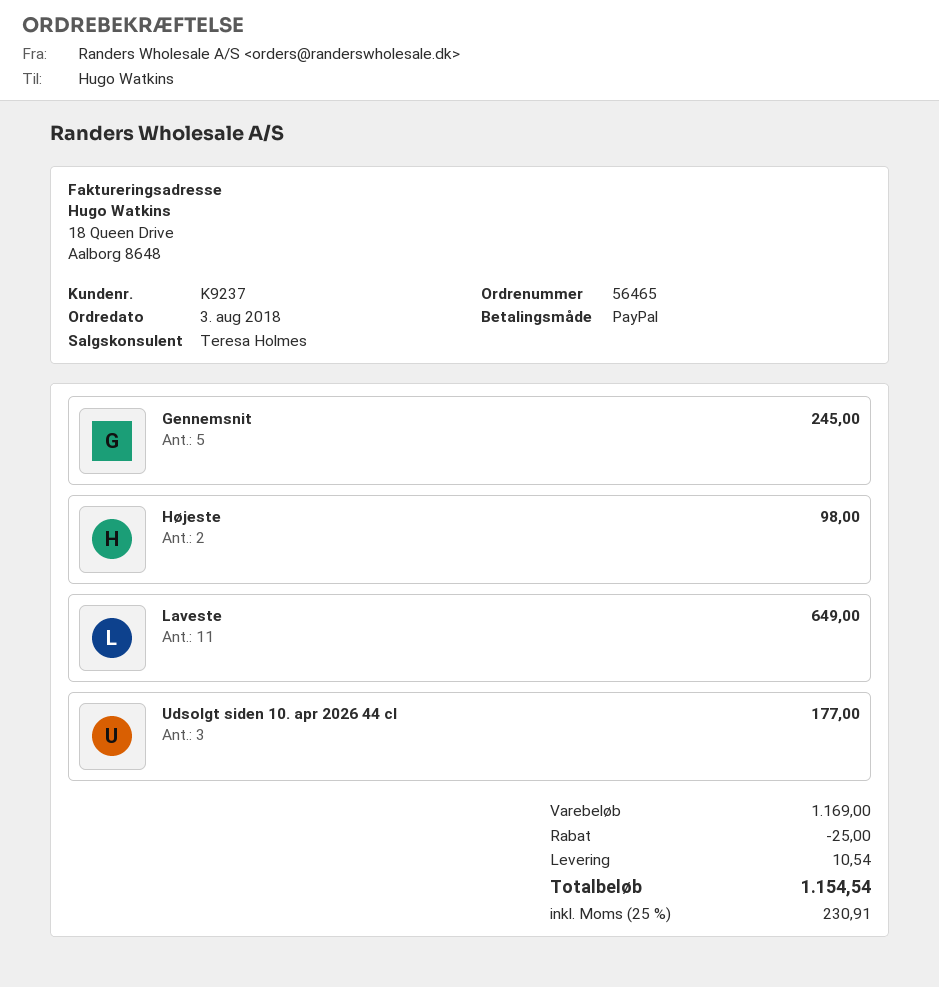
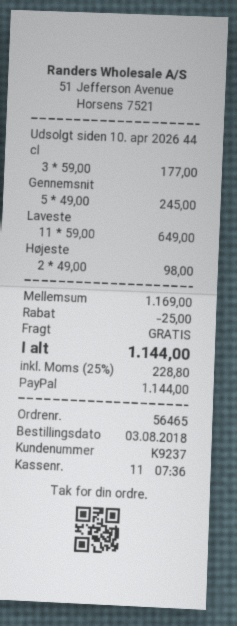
shipping: 10.54 -> 0.00
tax: 25% = 230.91 -> 25% = 228.80
total: 1154.54 -> 1144.00

